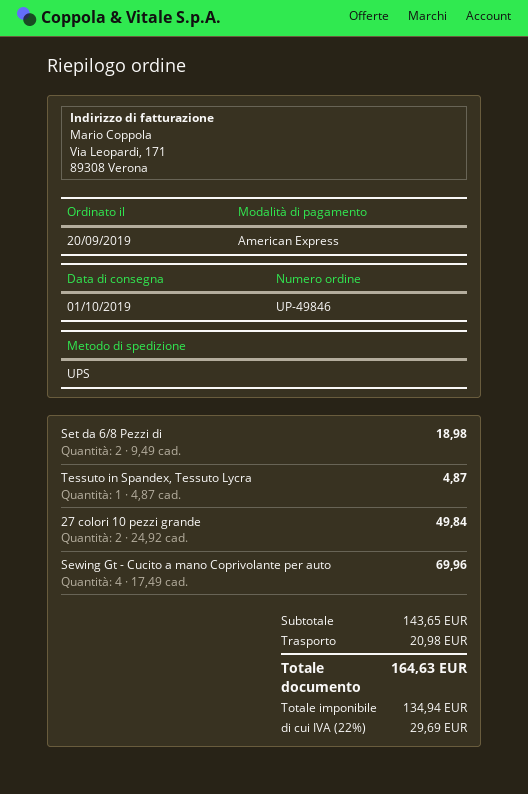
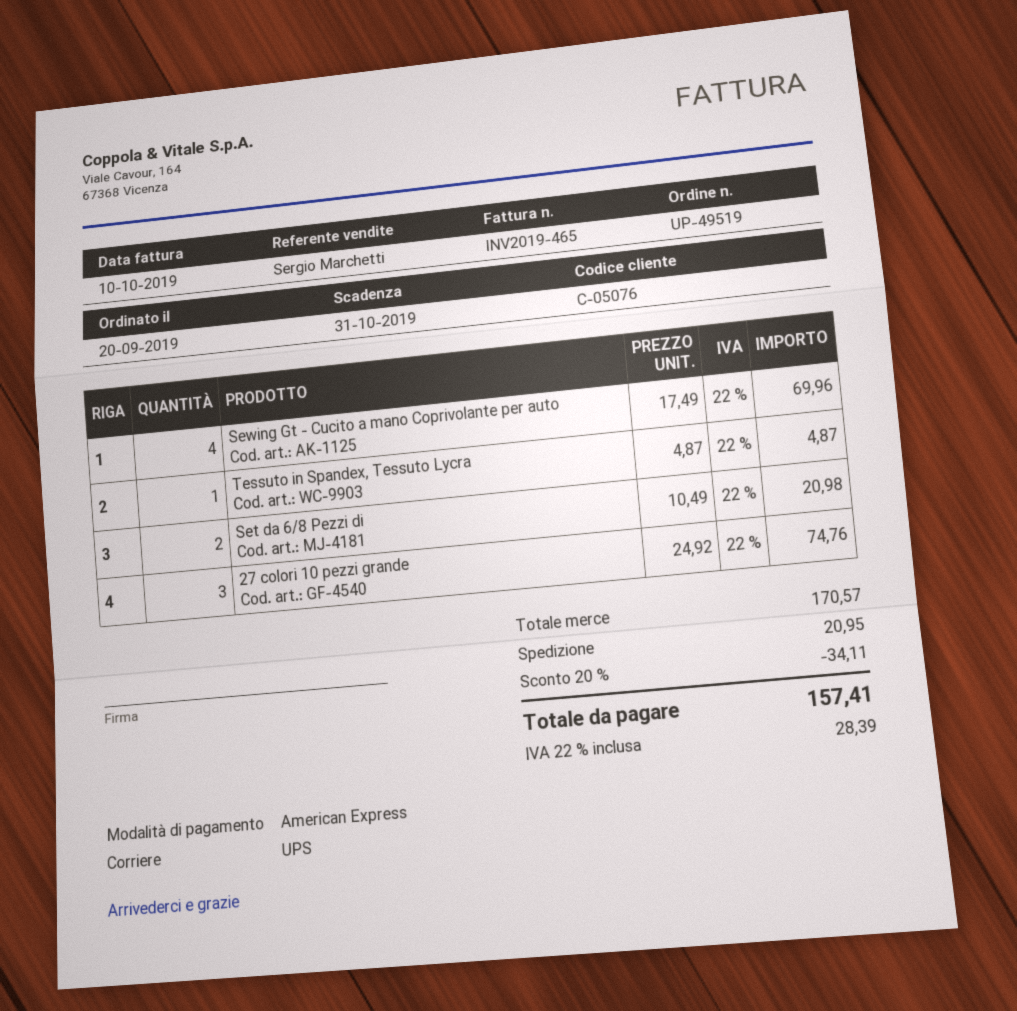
order number: UP-49846 -> UP-49519
Set da 6/8 Pezzi di: 2 x 9.49 = 18.98 -> 2 x 10.49 = 20.98
27 colori 10 pezzi grande: 2 x 24.92 = 49.84 -> 3 x 24.92 = 74.76
subtotal: 143.65 -> 170.57
discount: none -> 20% = 34.11
shipping: 20.98 -> 20.95
tax: 22% = 29.69 -> 22% = 28.39
total: 164.63 -> 157.41

